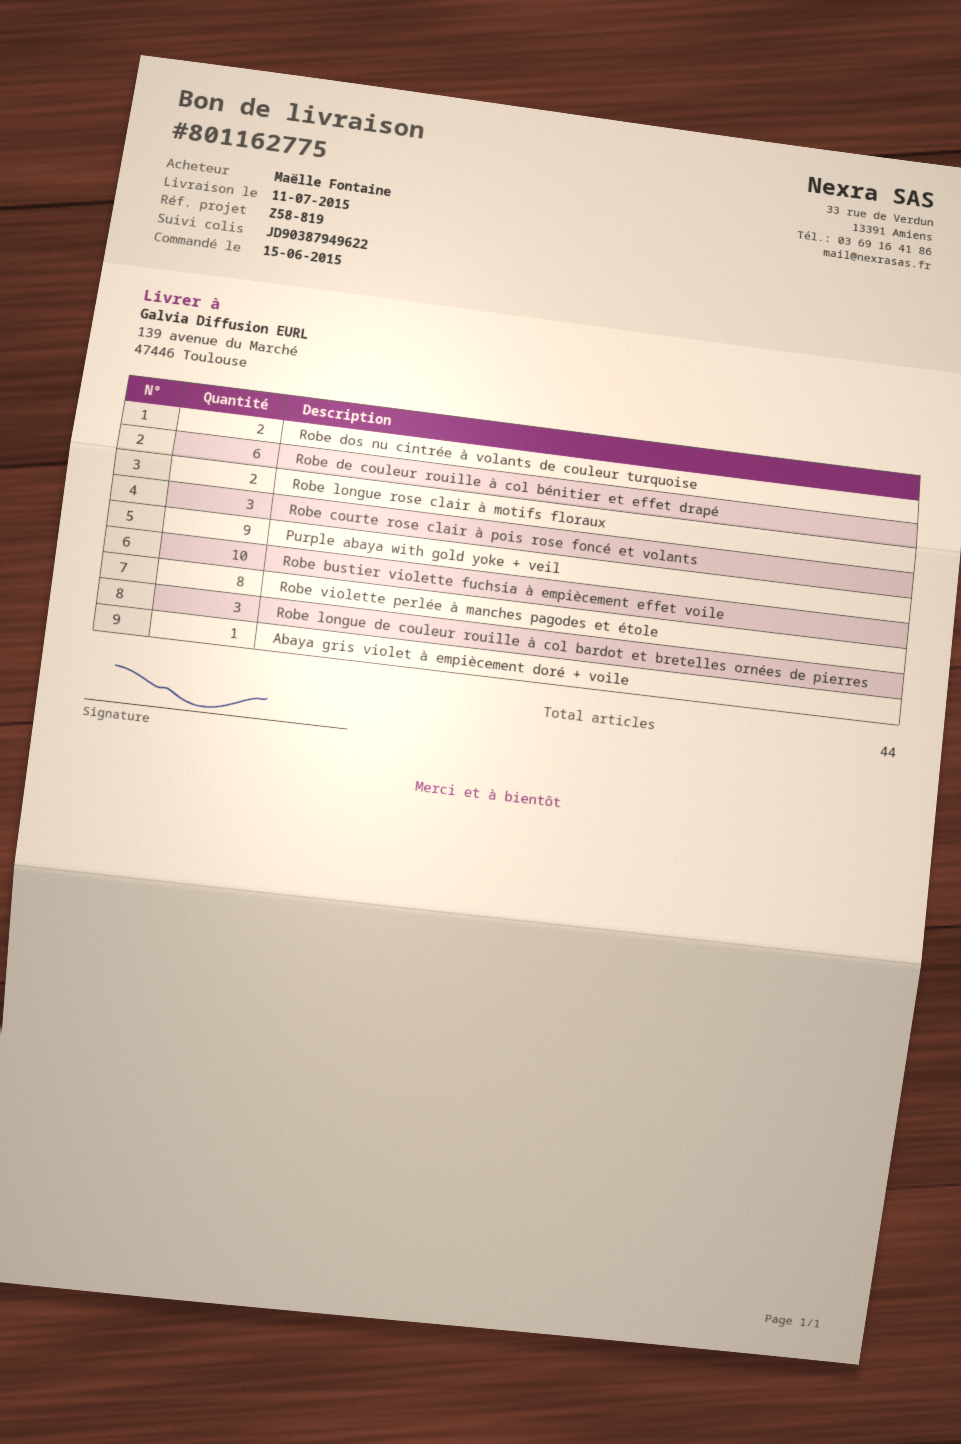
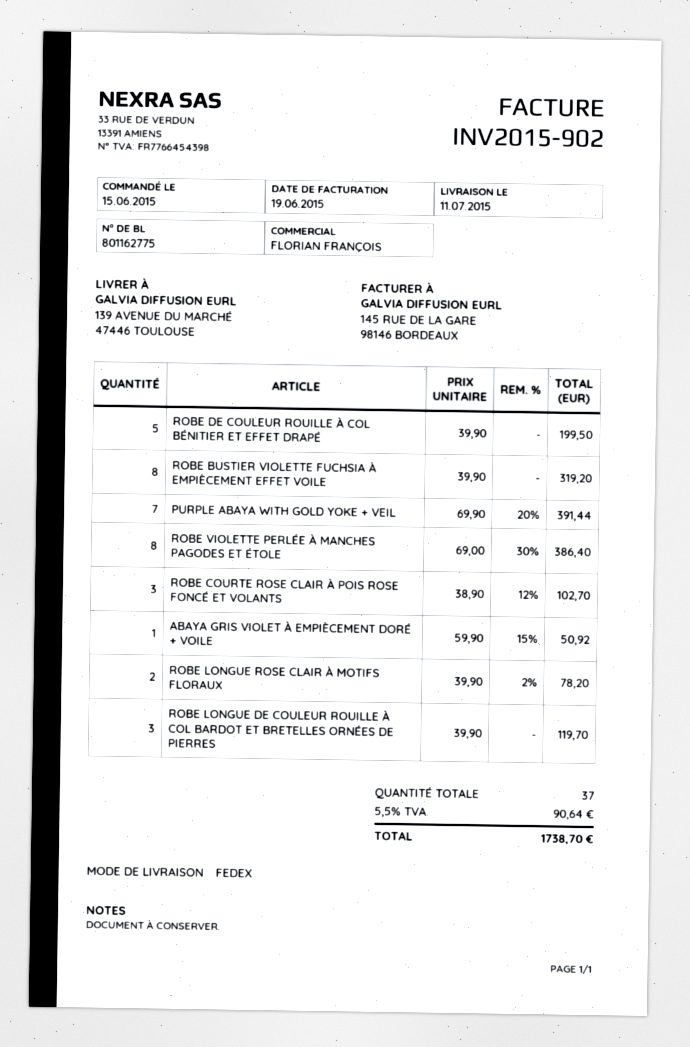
Robe dos nu cintrée à volants de couleur turquoise: 2 -> none
Robe de couleur rouille à col bénitier et effet drapé: 6 -> 5
Purple abaya with gold yoke + veil: 9 -> 7
Robe bustier violette fuchsia à empiècement effet voile: 10 -> 8
total quantity: 44 -> 37

